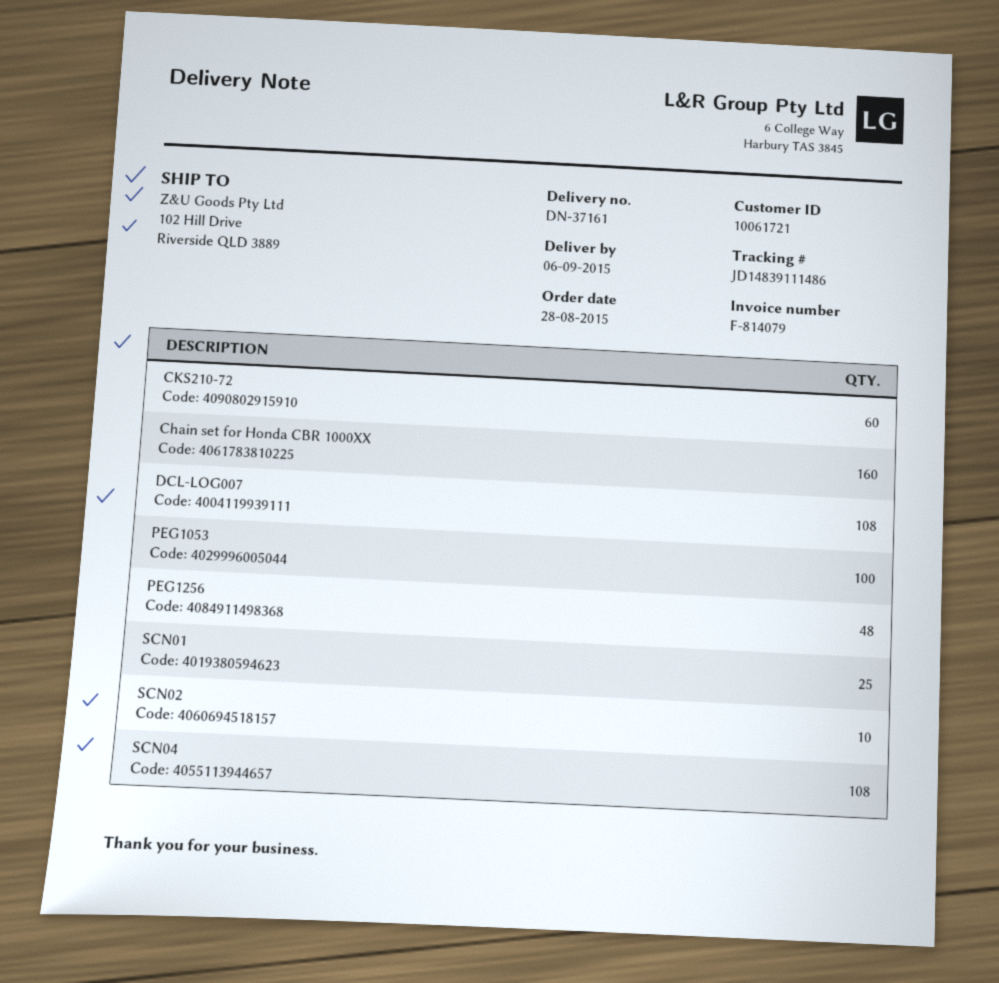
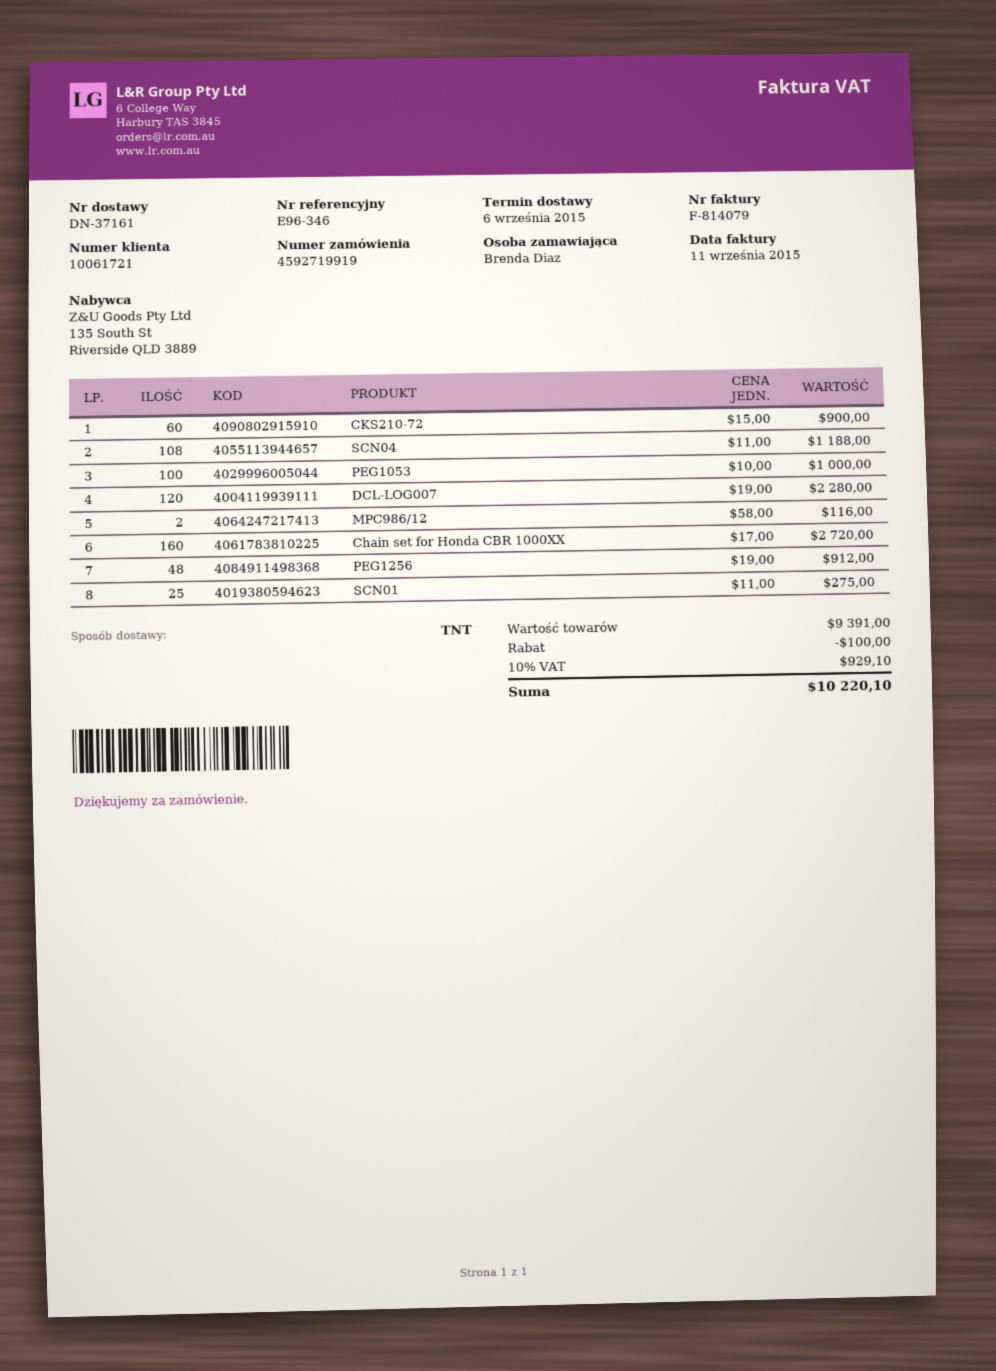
DCL-LOG007: 108 -> 120
SCN02: 10 -> none
MPC986/12: none -> 2

